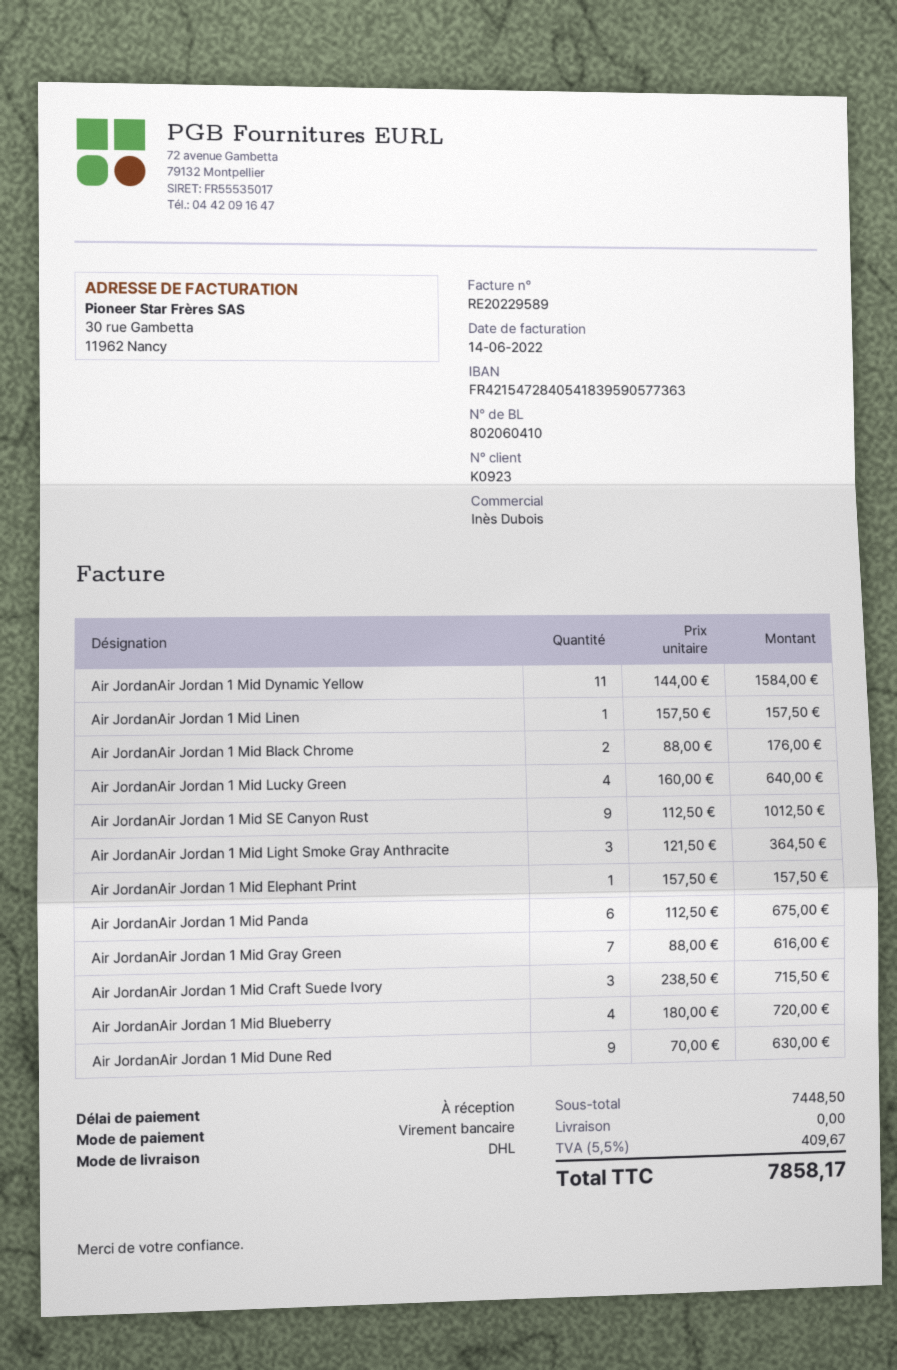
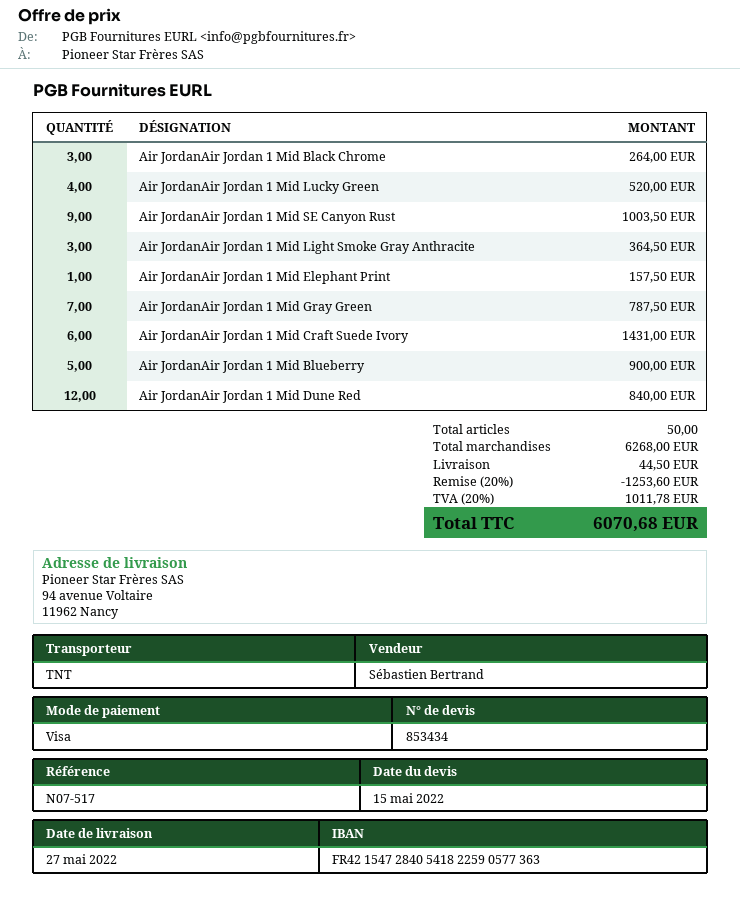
sales rep: Inès Dubois -> Sébastien Bertrand
payment method: bank transfer -> Visa
bank account: FR4215472840541839590577363 -> FR4215472840541822590577363
shipping method: DHL -> TNT
Air JordanAir Jordan 1 Mid Dynamic Yellow: 11 for 1584.00 -> none
Air JordanAir Jordan 1 Mid Linen: 1 for 157.50 -> none
Air JordanAir Jordan 1 Mid Black Chrome: 2 for 176.00 -> 3 for 264.00
Air JordanAir Jordan 1 Mid Lucky Green: 4 for 640.00 -> 4 for 520.00
Air JordanAir Jordan 1 Mid SE Canyon Rust: 9 for 1012.50 -> 9 for 1003.50
Air JordanAir Jordan 1 Mid Panda: 6 for 675.00 -> none
Air JordanAir Jordan 1 Mid Gray Green: 7 for 616.00 -> 7 for 787.50
Air JordanAir Jordan 1 Mid Craft Suede Ivory: 3 for 715.50 -> 6 for 1431.00
Air JordanAir Jordan 1 Mid Blueberry: 4 for 720.00 -> 5 for 900.00
Air JordanAir Jordan 1 Mid Dune Red: 9 for 630.00 -> 12 for 840.00
subtotal: 7448.50 -> 6268.00
discount: none -> 20% = 1253.60
shipping: 0.00 -> 44.50
tax: 5.5% = 409.67 -> 20% = 1011.78
total: 7858.17 -> 6070.68

